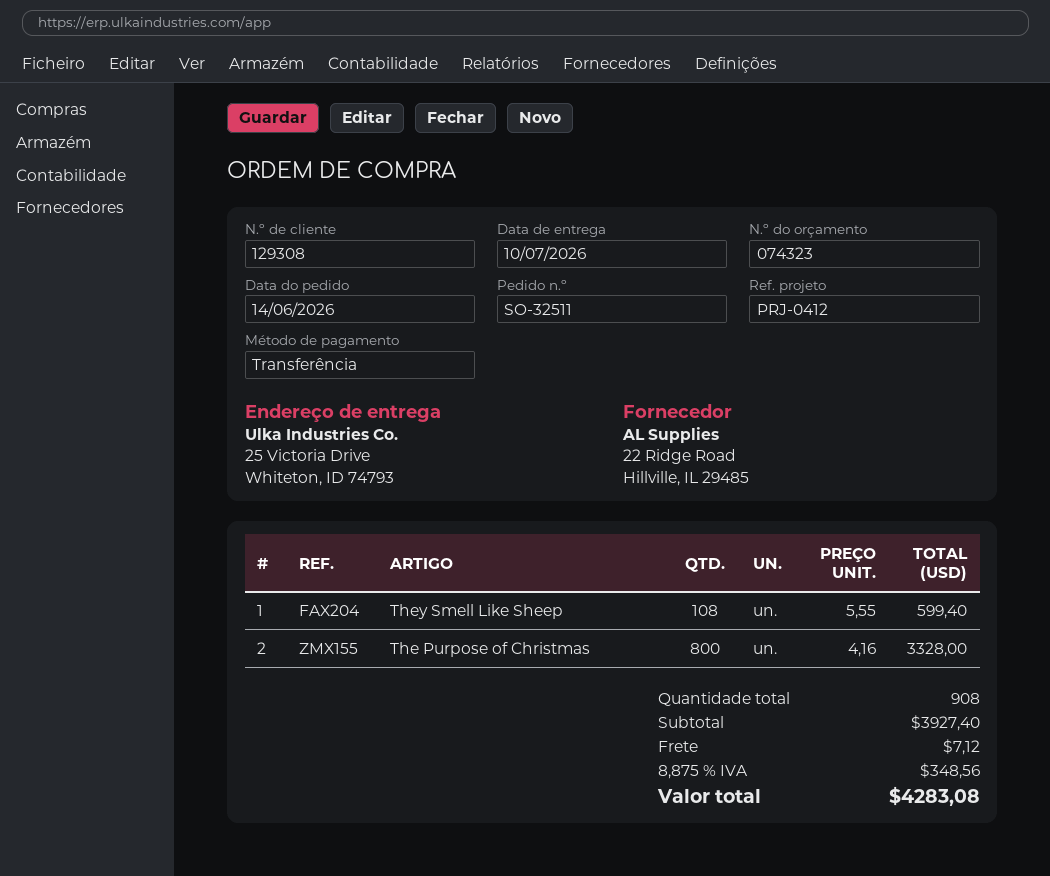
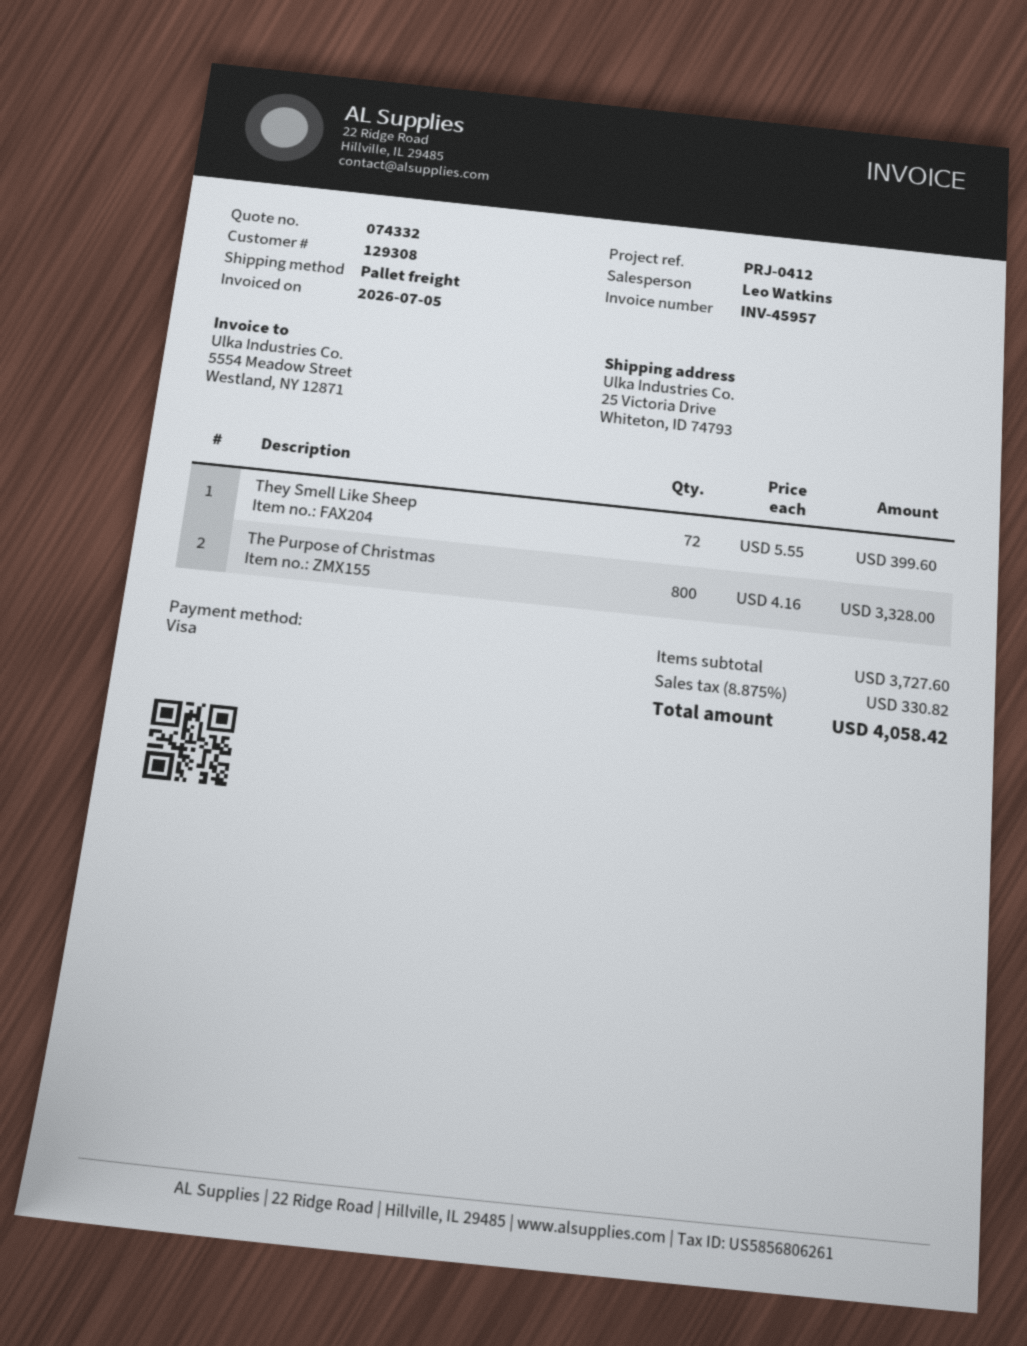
quote number: 074323 -> 074332
payment method: bank transfer -> Visa
They Smell Like Sheep: 108 x 5.55 = 599.40 -> 72 x 5.55 = 399.60
subtotal: 3927.40 -> 3727.60
shipping: 7.12 -> none
tax: 8.875% = 348.56 -> 8.875% = 330.82
total: 4283.08 -> 4058.42

